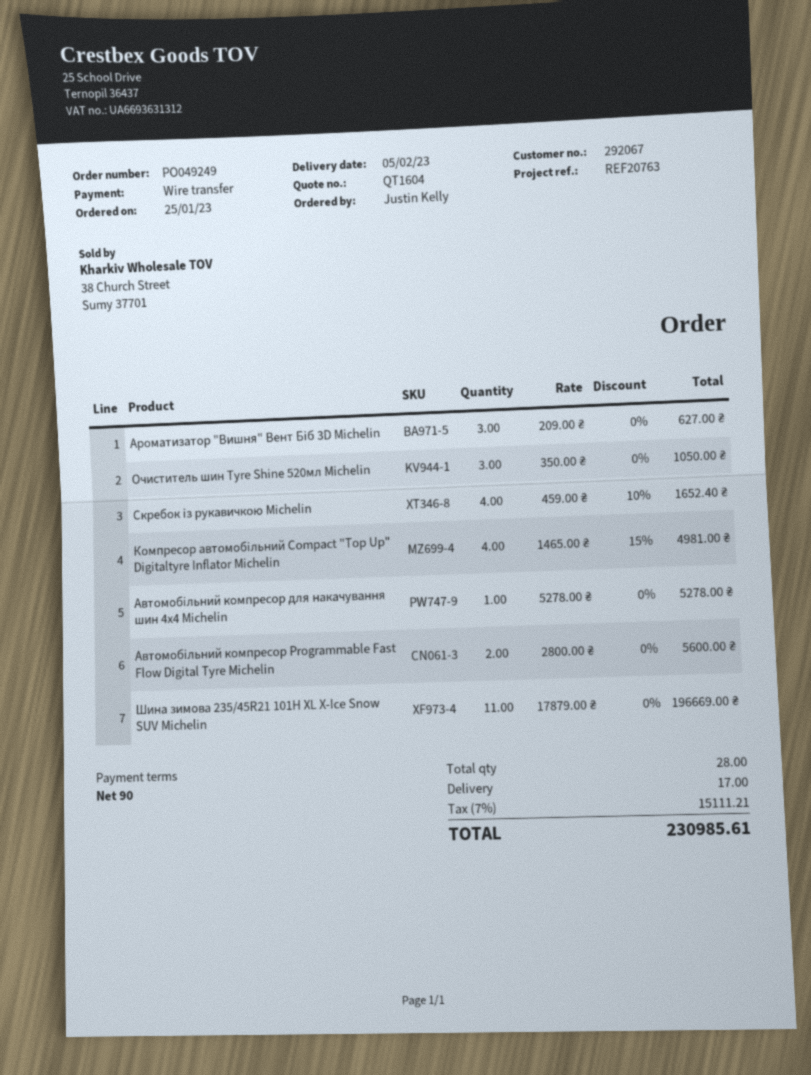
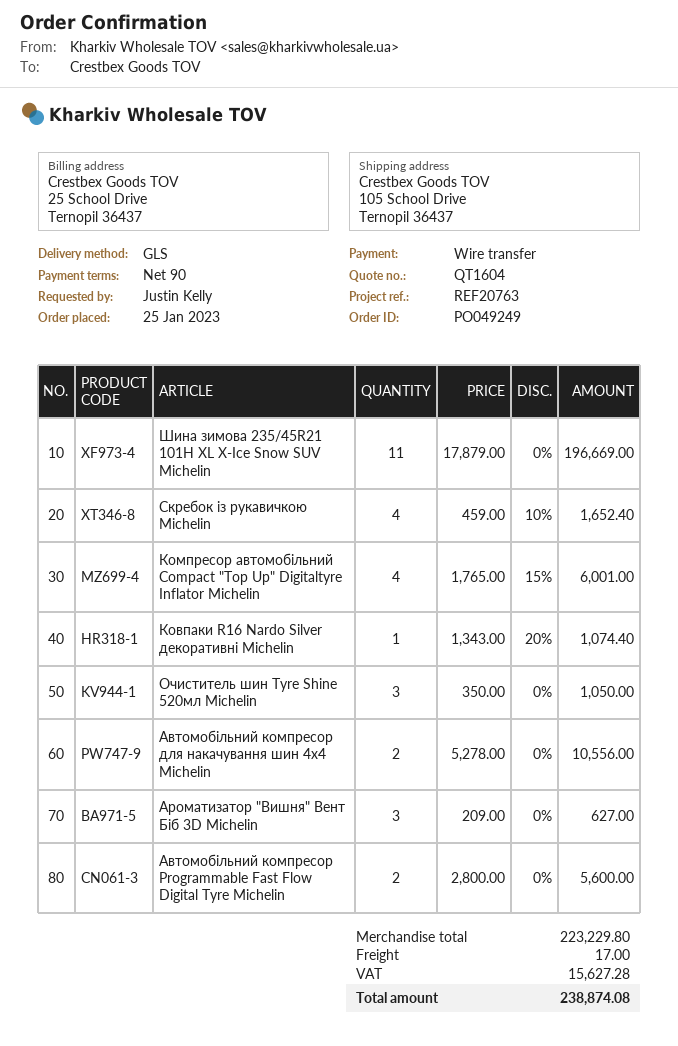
Компресор автомобільний Compact "Top Up" Digitaltyre Inflator Michelin: 4 x 1465.00 - 15% = 4981.00 -> 4 x 1765.00 - 15% = 6001.00
Автомобільний компресор для накачування шин 4х4 Michelin: 1 x 5278.00 = 5278.00 -> 2 x 5278.00 = 10556.00
Ковпаки R16 Nardo Silver декоративні Michelin: none -> 1 x 1343.00 - 20% = 1074.40
tax: 15111.21 -> 15627.28
total: 230985.61 -> 238874.08

